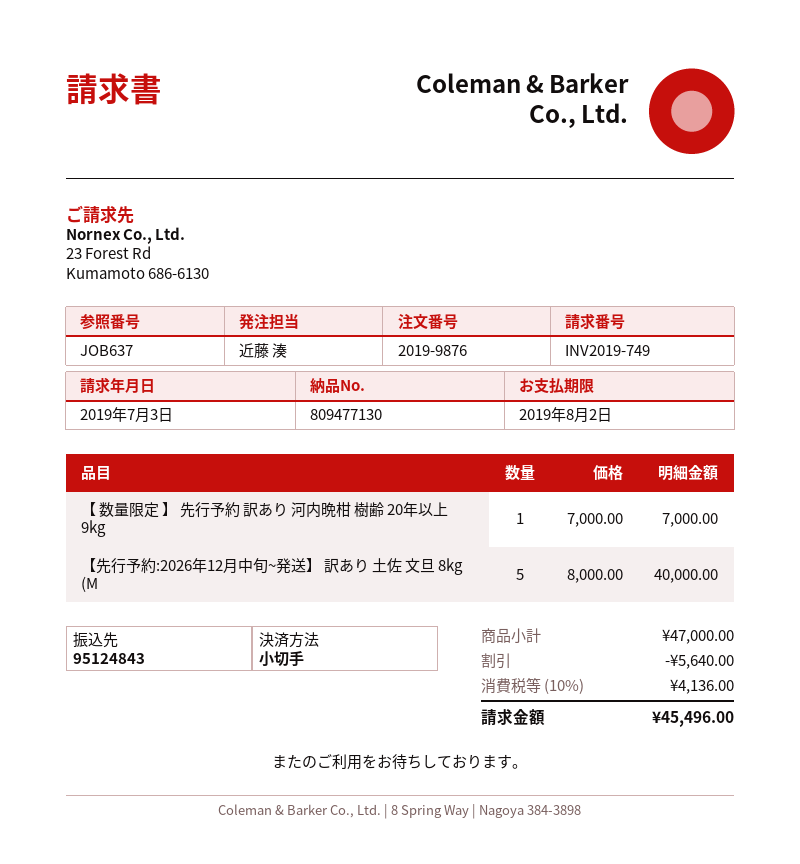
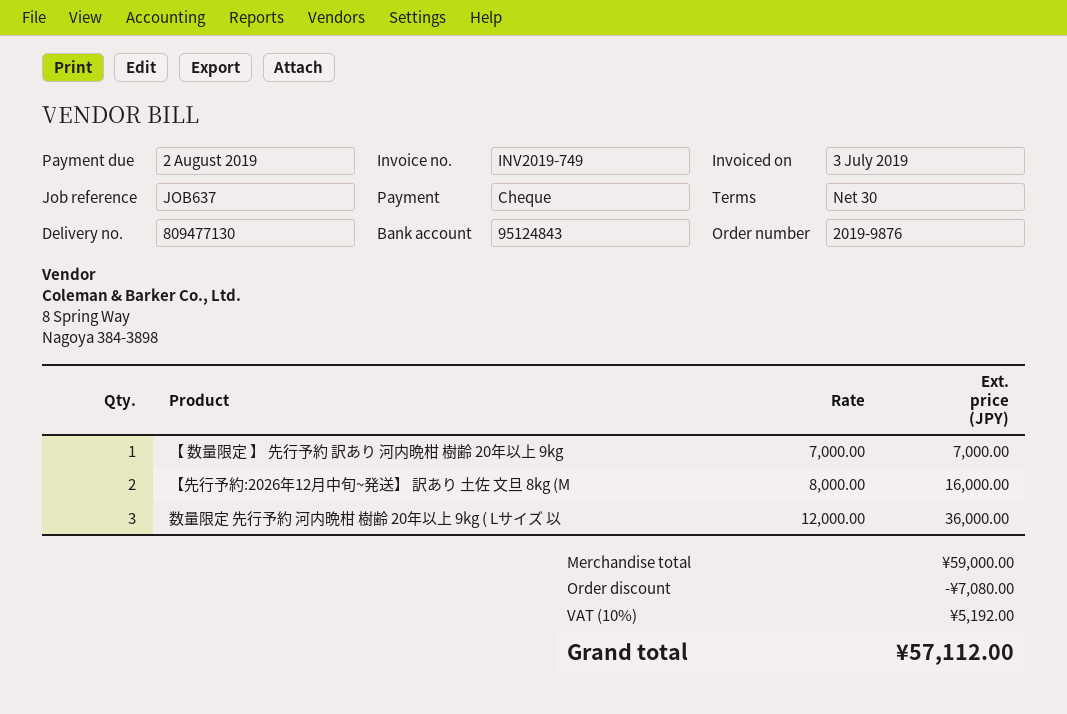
【先行予約:2026年12月中旬~発送】 訳あり 土佐 文旦 8kg (M: 5 x 8000.00 = 40000.00 -> 2 x 8000.00 = 16000.00
数量限定 先行予約 河内晩柑 樹齢 20年以上 9kg ( Lサイズ 以: none -> 3 x 12000.00 = 36000.00
subtotal: 47000.00 -> 59000.00
discount: 5640.00 -> 7080.00
tax: 10% = 4136.00 -> 10% = 5192.00
total: 45496.00 -> 57112.00

